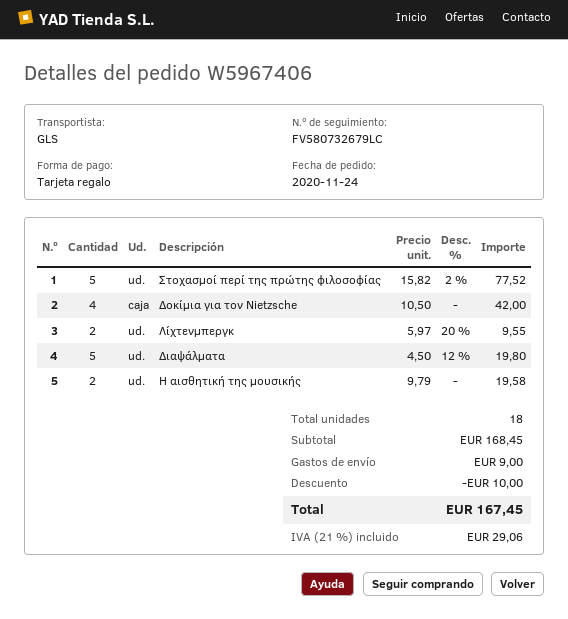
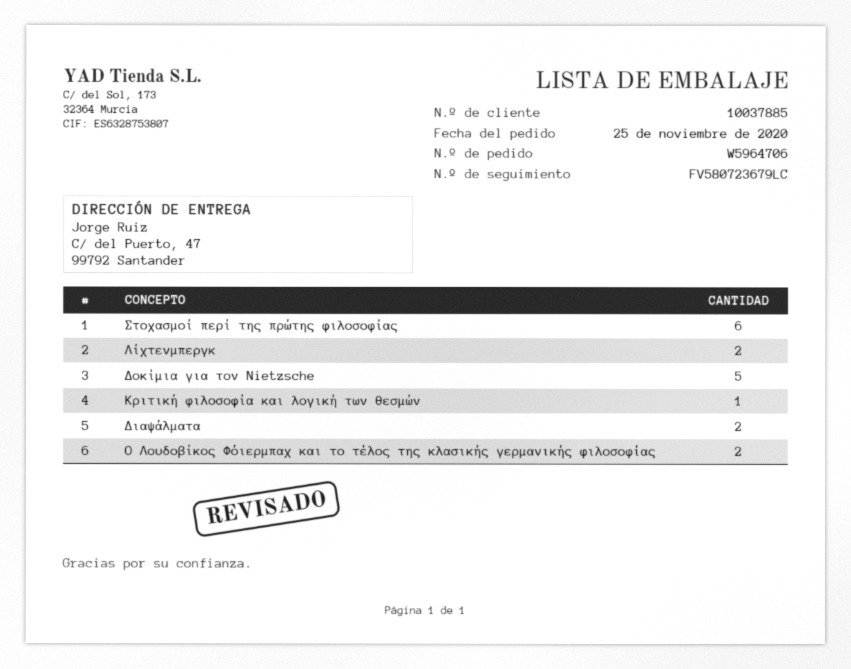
order number: W5967406 -> W5964706
order date: 2020-11-24 -> 2020-11-25
tracking number: FV580732679LC -> FV580723679LC
Στοχασμοί περί της πρώτης φιλοσοφίας: 5 -> 6
Δοκίμια για τον Nietzsche: 4 -> 5
Διαψάλματα: 5 -> 2
Η αισθητική της μουσικής: 2 -> none
Κριτική φιλοσοφία και λογική των θεσμών: none -> 1
Ο Λουδοβίκος Φόιερμπαχ και το τέλος της κλασικής γερμανικής φιλοσοφίας: none -> 2

